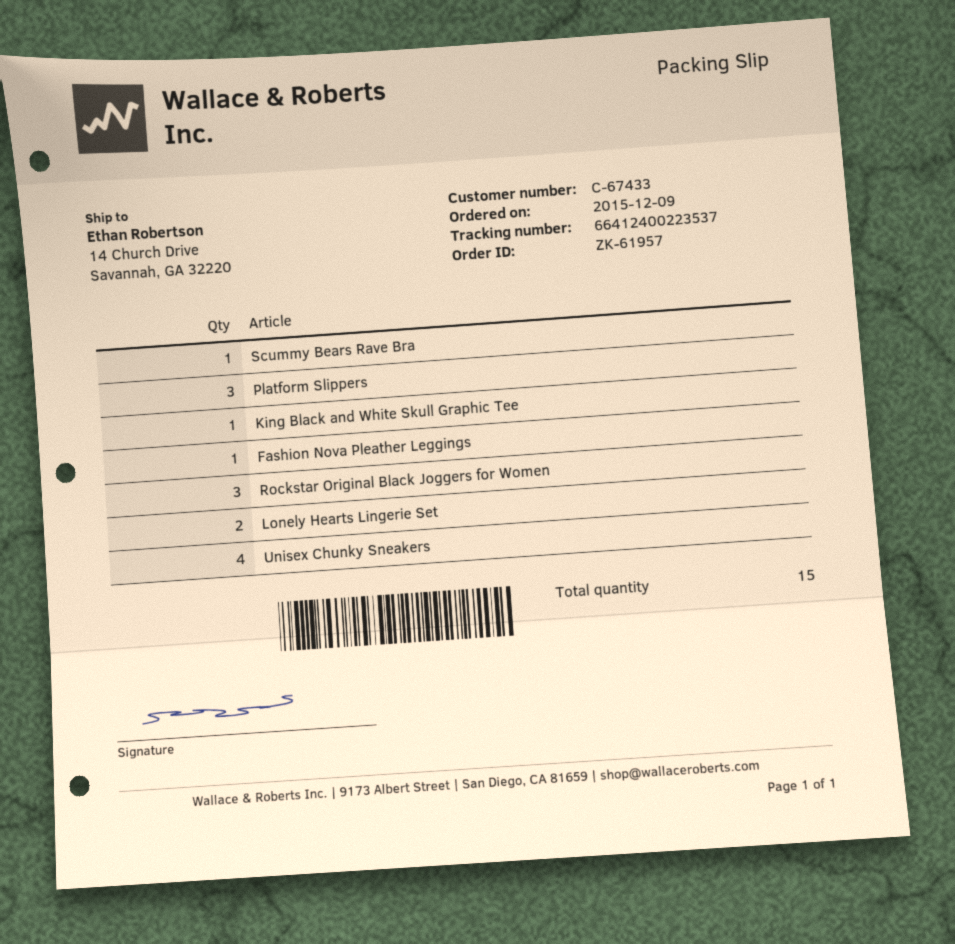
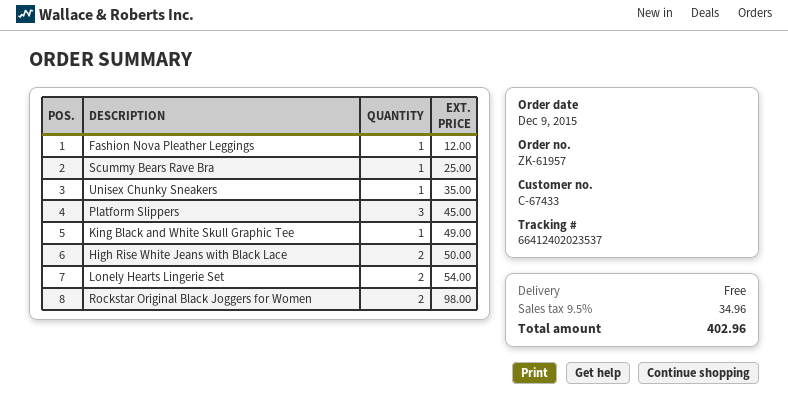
tracking number: 66412400223537 -> 66412402023537
Rockstar Original Black Joggers for Women: 3 -> 2
Unisex Chunky Sneakers: 4 -> 1
High Rise White Jeans with Black Lace: none -> 2

